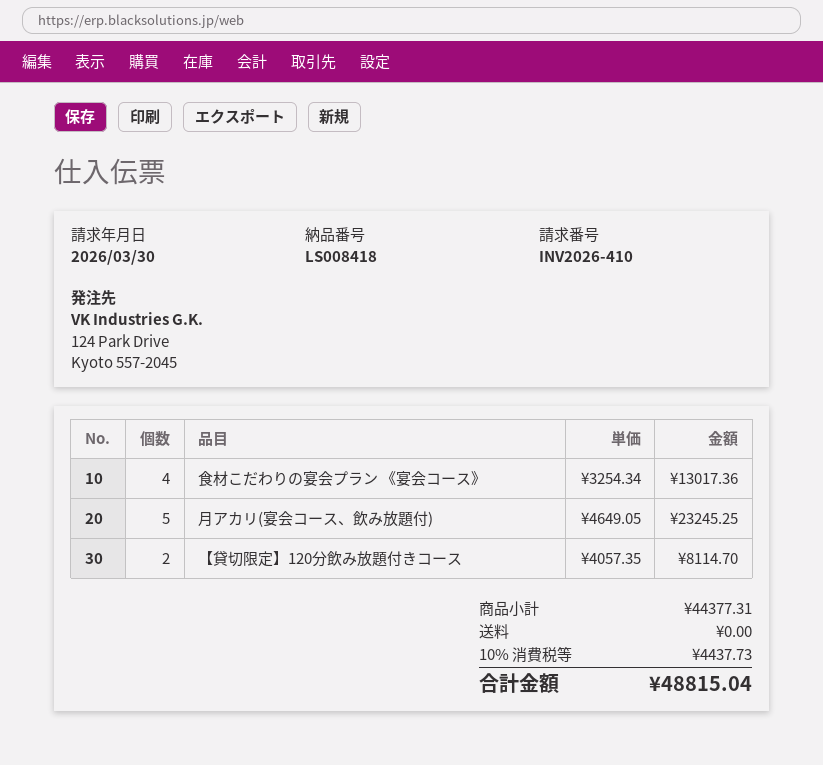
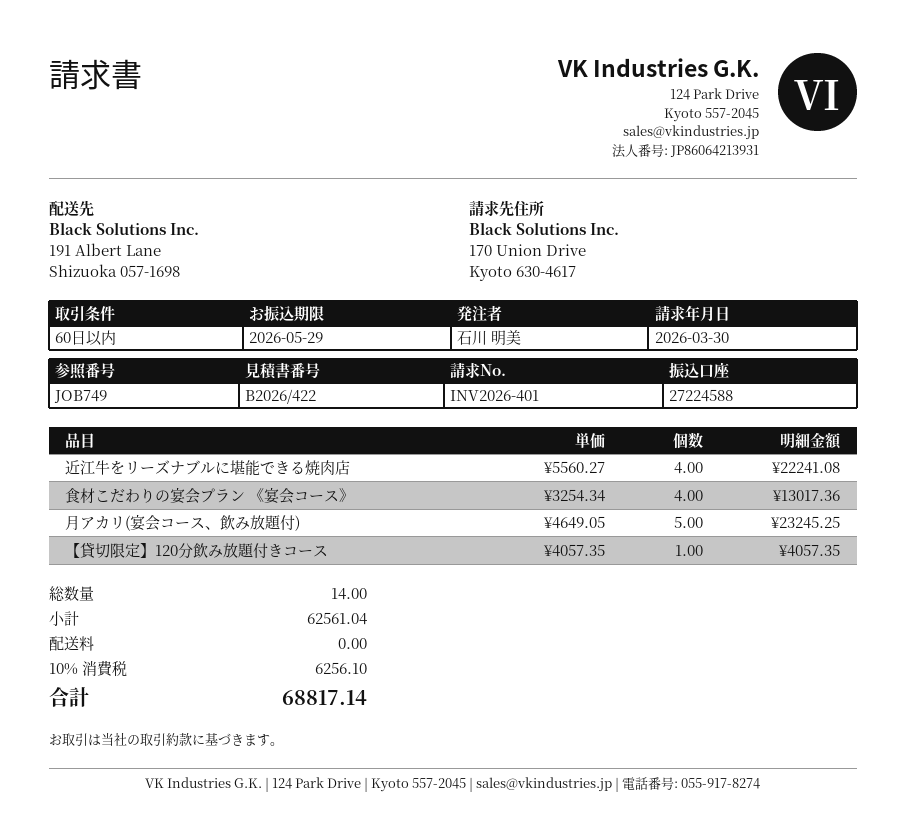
invoice number: INV2026-410 -> INV2026-401
【貸切限定】120分飲み放題付きコース: 2 x 4057.35 = 8114.70 -> 1 x 4057.35 = 4057.35
近江牛をリーズナブルに堪能できる焼肉店: none -> 4 x 5560.27 = 22241.08
subtotal: 44377.31 -> 62561.04
tax: 10% = 4437.73 -> 10% = 6256.10
total: 48815.04 -> 68817.14

